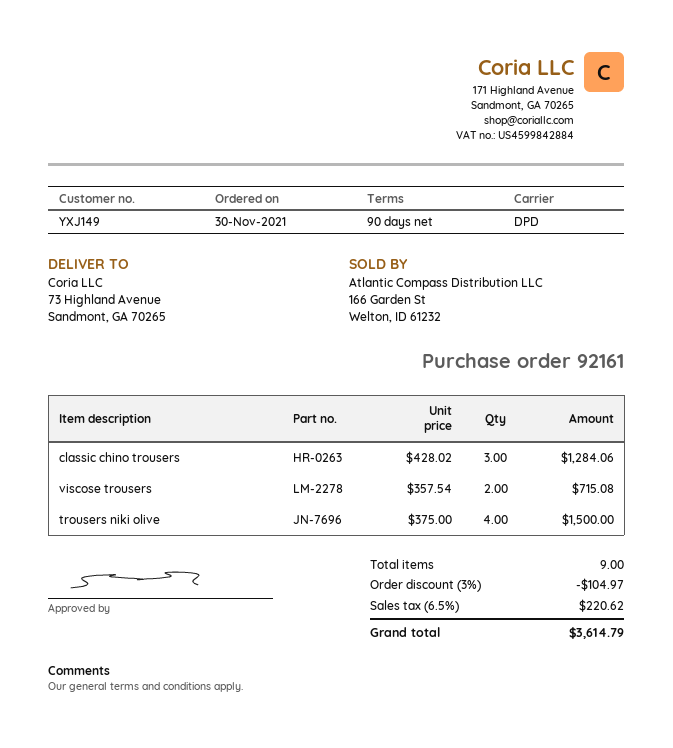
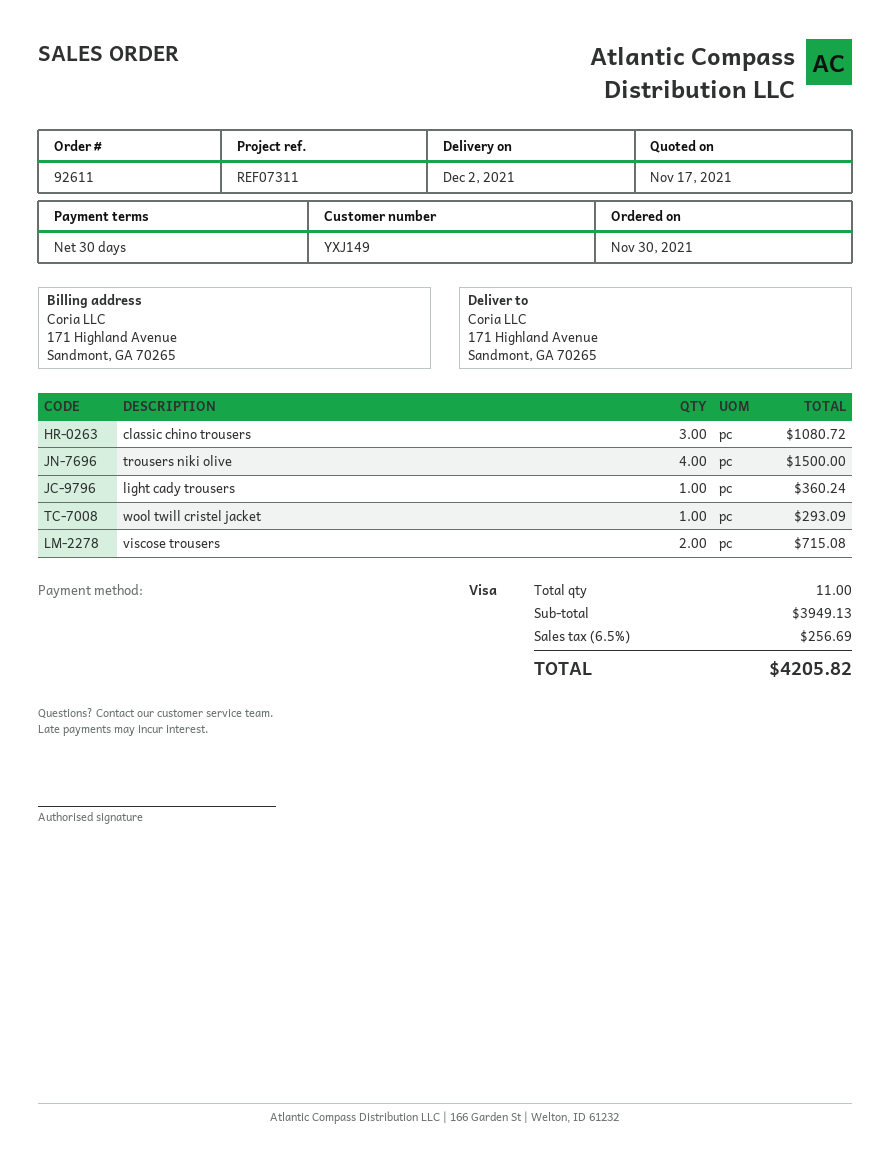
order number: 92161 -> 92611
payment terms: 90 days -> 30 days
ship to: 73 Highland Avenue, Sandmont, GA 70265 -> 171 Highland Avenue, Sandmont, GA 70265
classic chino trousers: 3 for 1284.06 -> 3 for 1080.72
light cady trousers: none -> 1 for 360.24
wool twill cristel jacket: none -> 1 for 293.09
total quantity: 9 -> 11
discount: 3% = 104.97 -> none
tax: 6.5% = 220.62 -> 6.5% = 256.69
total: 3614.79 -> 4205.82

